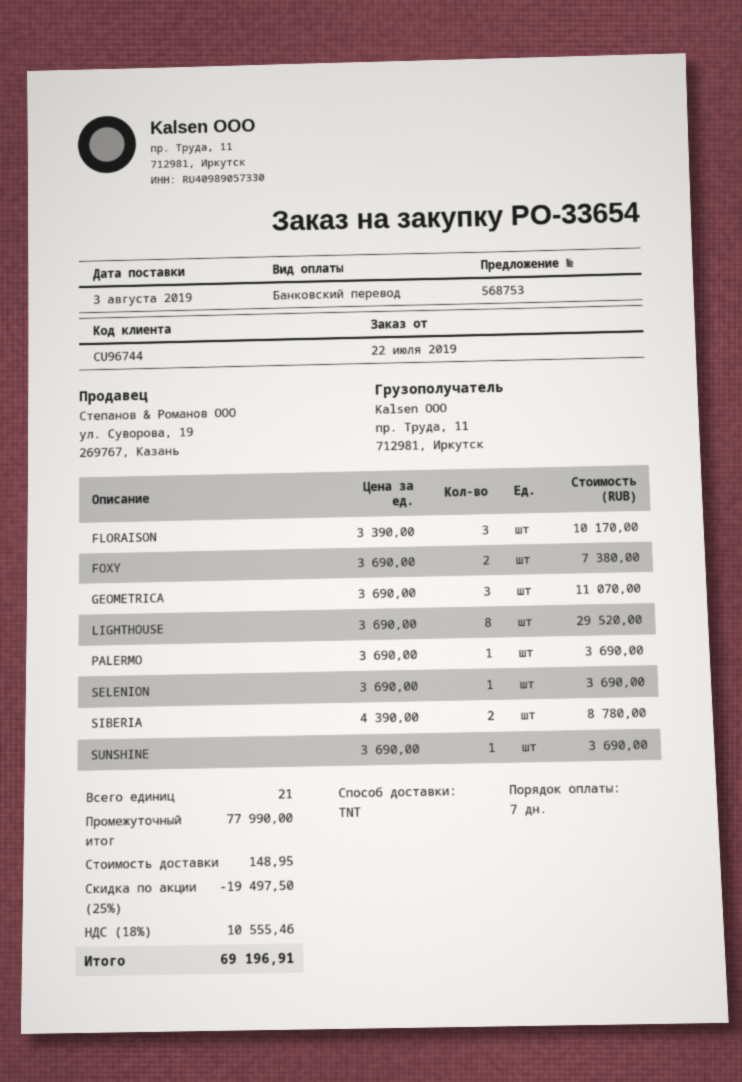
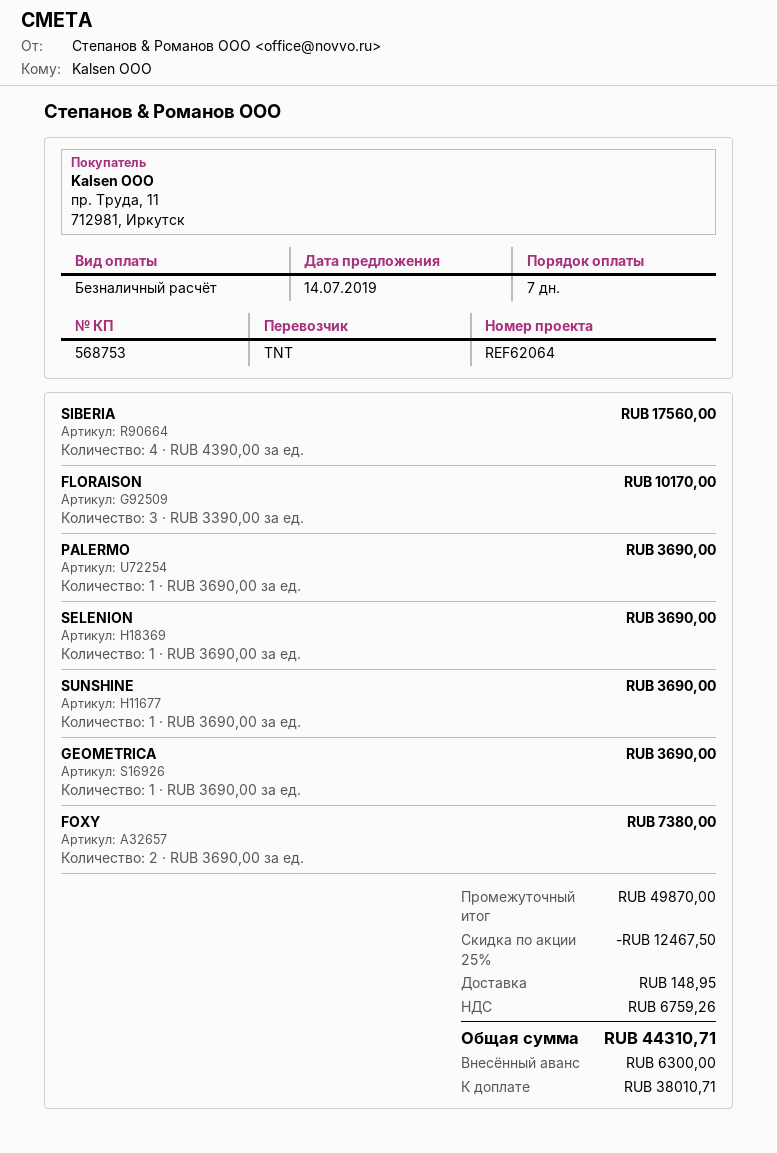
GEOMETRICA: 3 x 3690.00 = 11070.00 -> 1 x 3690.00 = 3690.00
LIGHTHOUSE: 8 x 3690.00 = 29520.00 -> none
SIBERIA: 2 x 4390.00 = 8780.00 -> 4 x 4390.00 = 17560.00
subtotal: 77990.00 -> 49870.00
discount: 25% = 19497.50 -> 25% = 12467.50
tax: 10555.46 -> 6759.26
total: 69196.91 -> 44310.71

